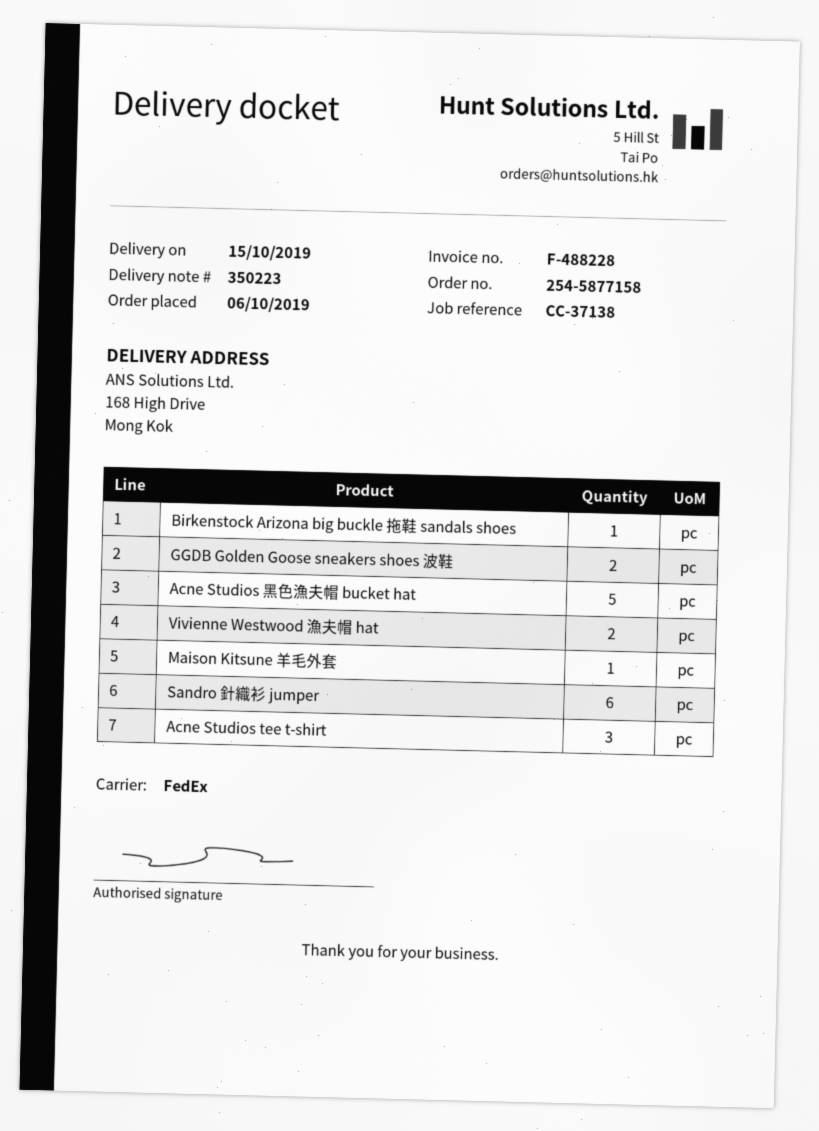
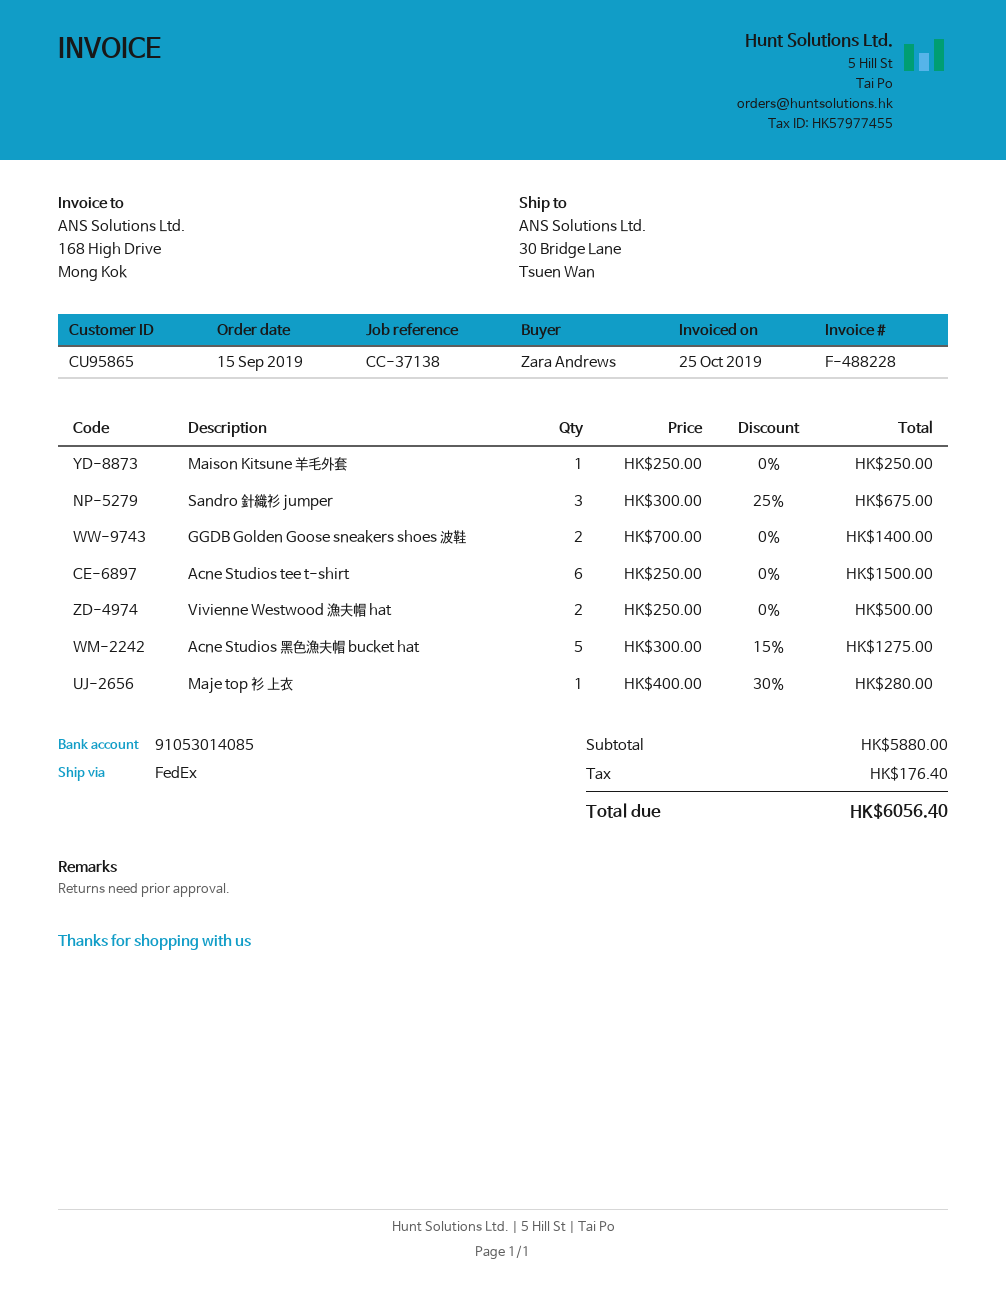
order date: 2019-10-06 -> 2019-09-15
ship to: 168 High Drive, Mong Kok -> 30 Bridge Lane, Tsuen Wan
Birkenstock Arizona big buckle 拖鞋 sandals shoes: 1 -> none
Sandro 針織衫 jumper: 6 -> 3
Acne Studios tee t-shirt: 3 -> 6
Maje top 衫 上衣: none -> 1

